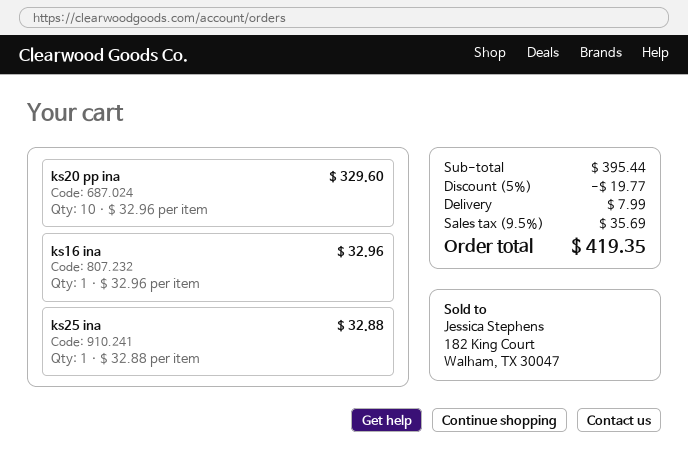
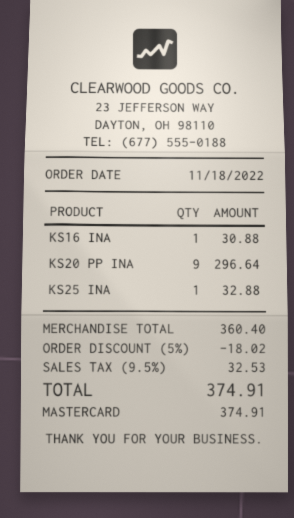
ks20 pp ina: 10 for 329.60 -> 9 for 296.64
ks16 ina: 1 for 32.96 -> 1 for 30.88
subtotal: 395.44 -> 360.40
discount: 5% = 19.77 -> 5% = 18.02
shipping: 7.99 -> none
tax: 9.5% = 35.69 -> 9.5% = 32.53
total: 419.35 -> 374.91

